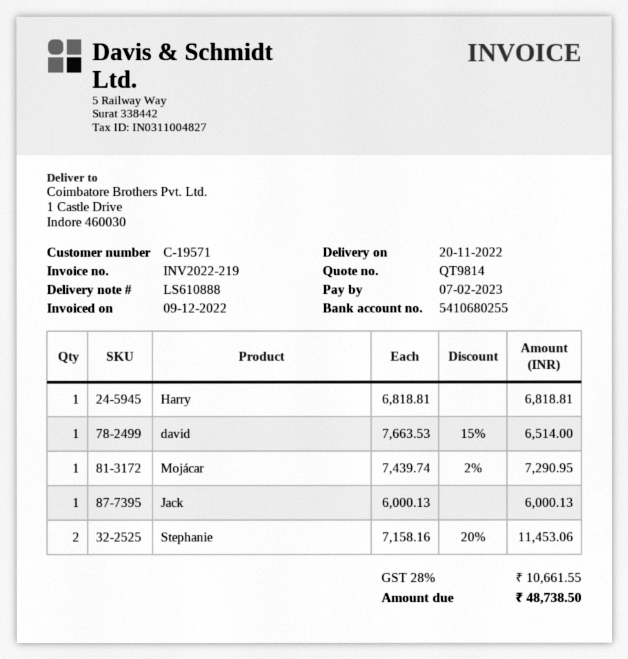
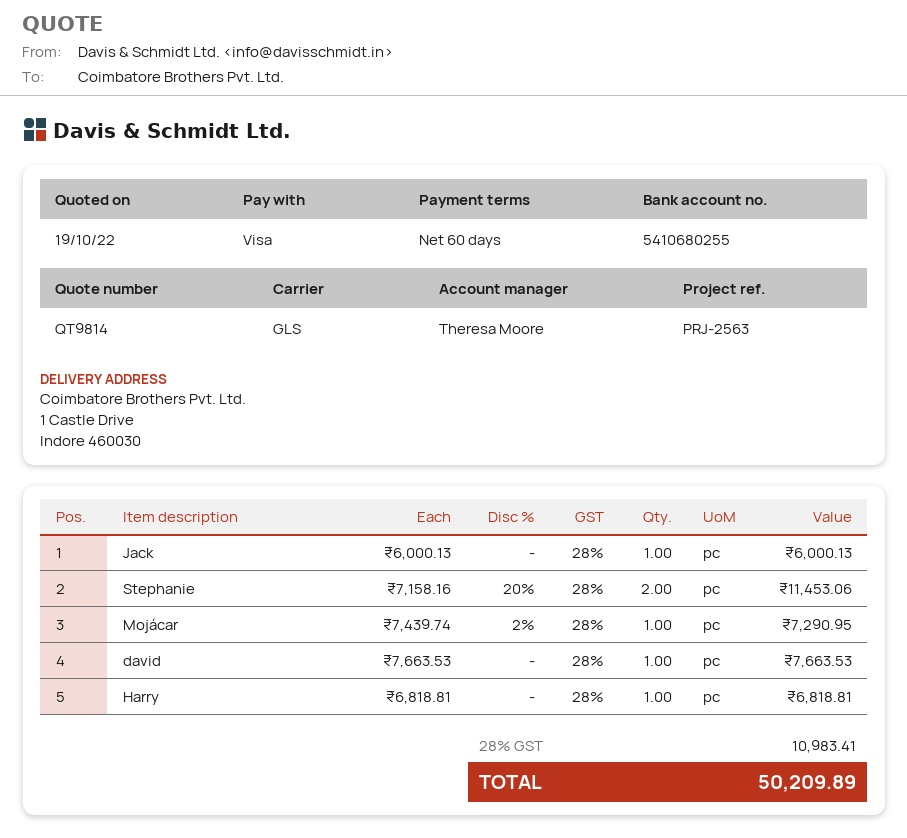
david: 1 x 7663.53 - 15% = 6514.00 -> 1 x 7663.53 = 7663.53
tax: 28% = 10661.55 -> 28% = 10983.41
total: 48738.50 -> 50209.89

